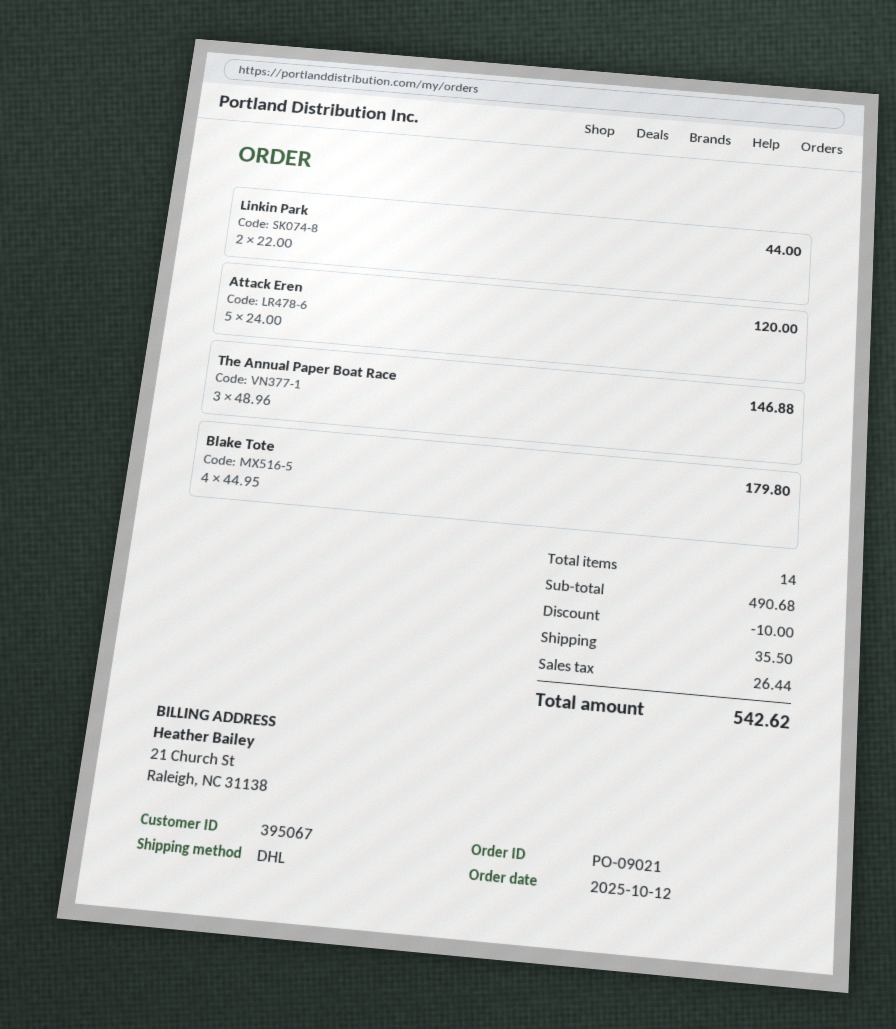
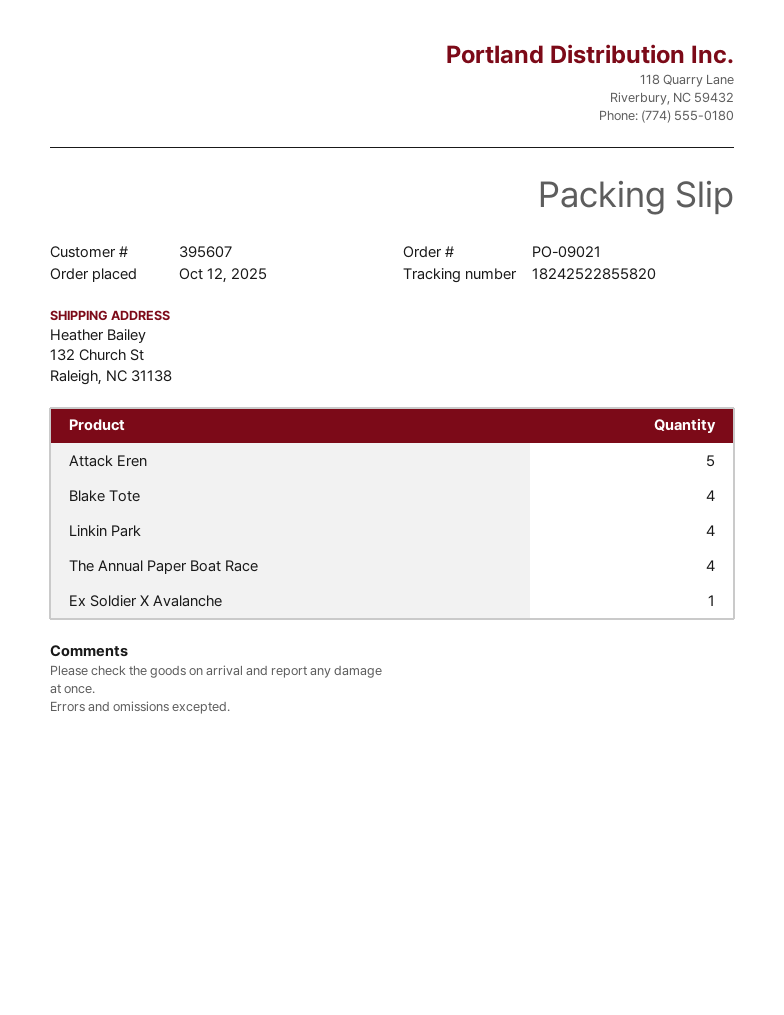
customer number: 395067 -> 395607
Linkin Park: 2 -> 4
The Annual Paper Boat Race: 3 -> 4
Ex Soldier X Avalanche: none -> 1

